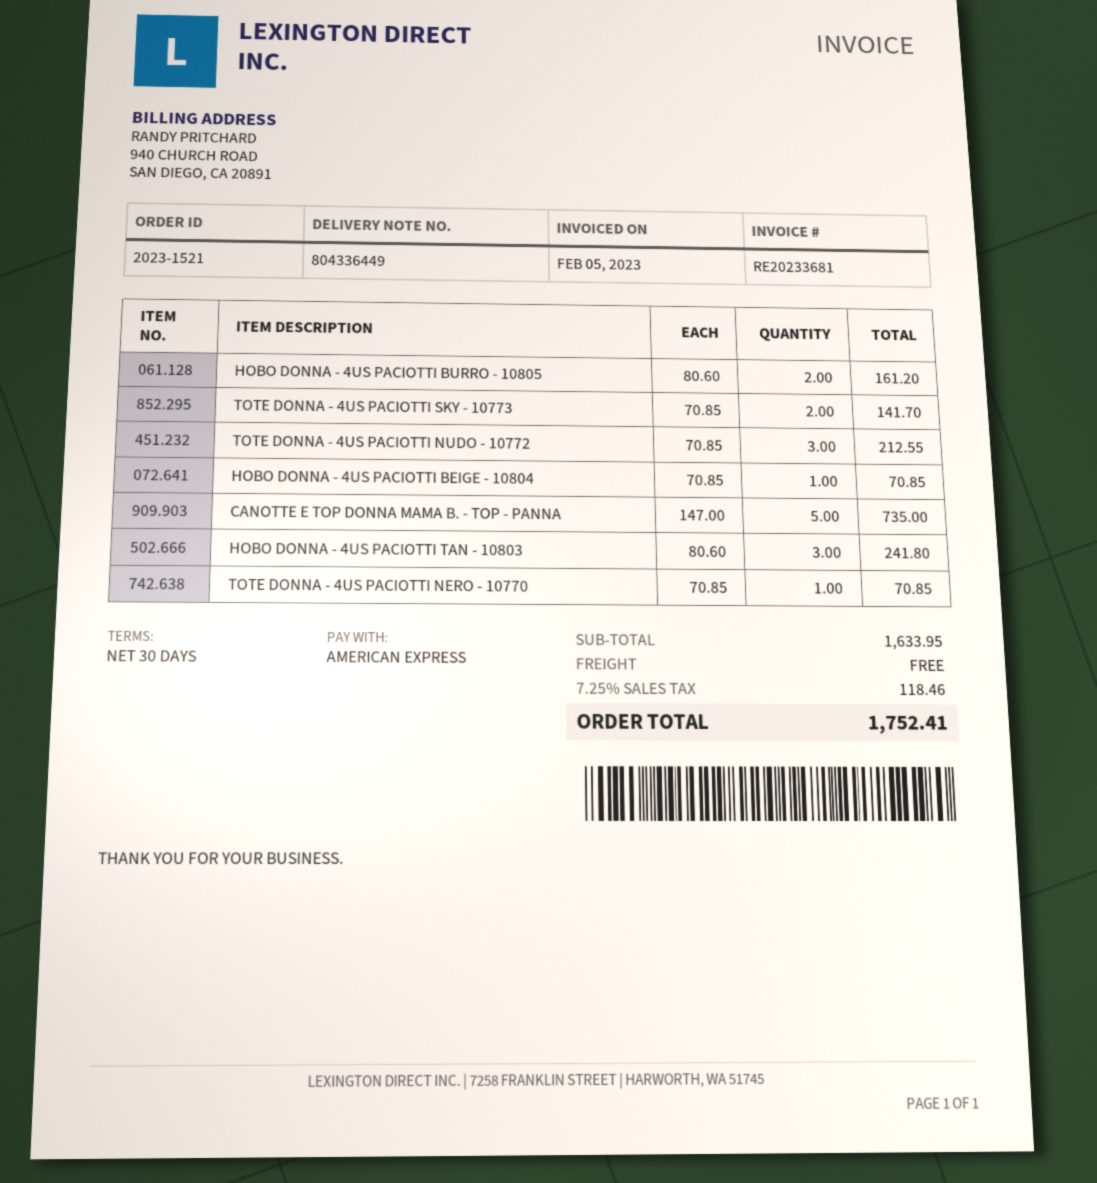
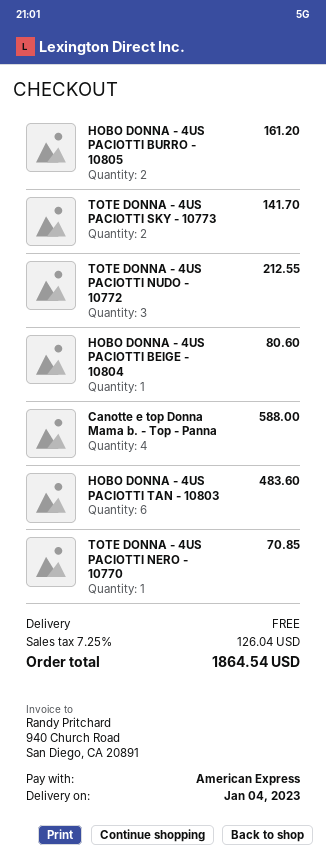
HOBO DONNA - 4US PACIOTTI BEIGE - 10804: 1 for 70.85 -> 1 for 80.60
CANOTTE E TOP DONNA MAMA B. - TOP - PANNA: 5 for 735.00 -> 4 for 588.00
HOBO DONNA - 4US PACIOTTI TAN - 10803: 3 for 241.80 -> 6 for 483.60
tax: 7.25% = 118.46 -> 7.25% = 126.04
total: 1752.41 -> 1864.54

